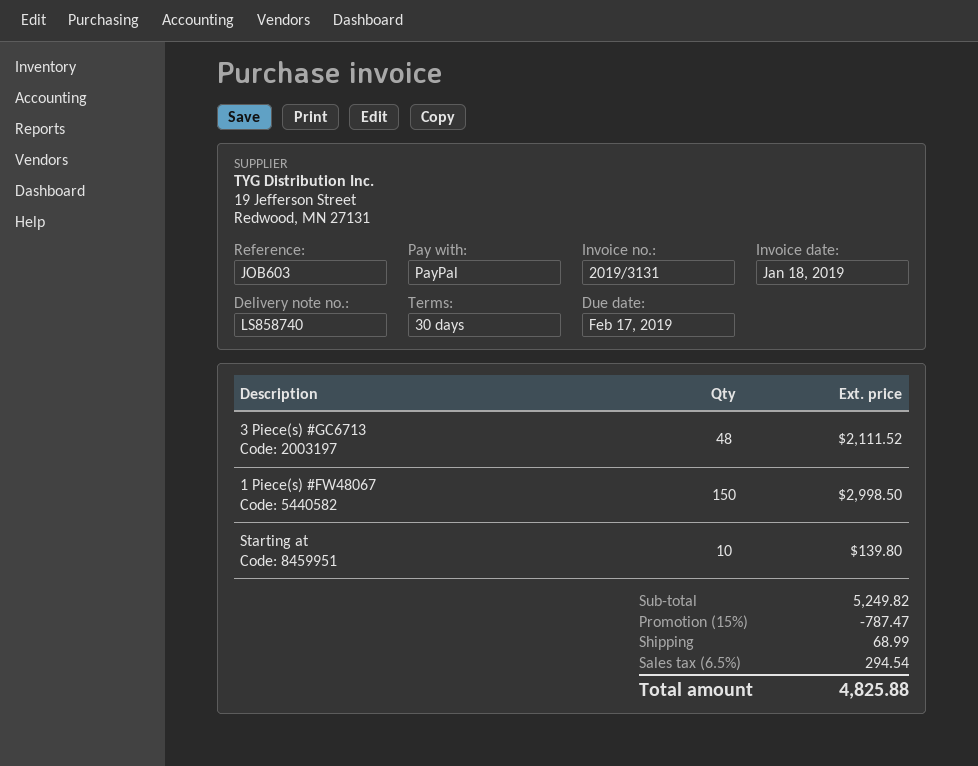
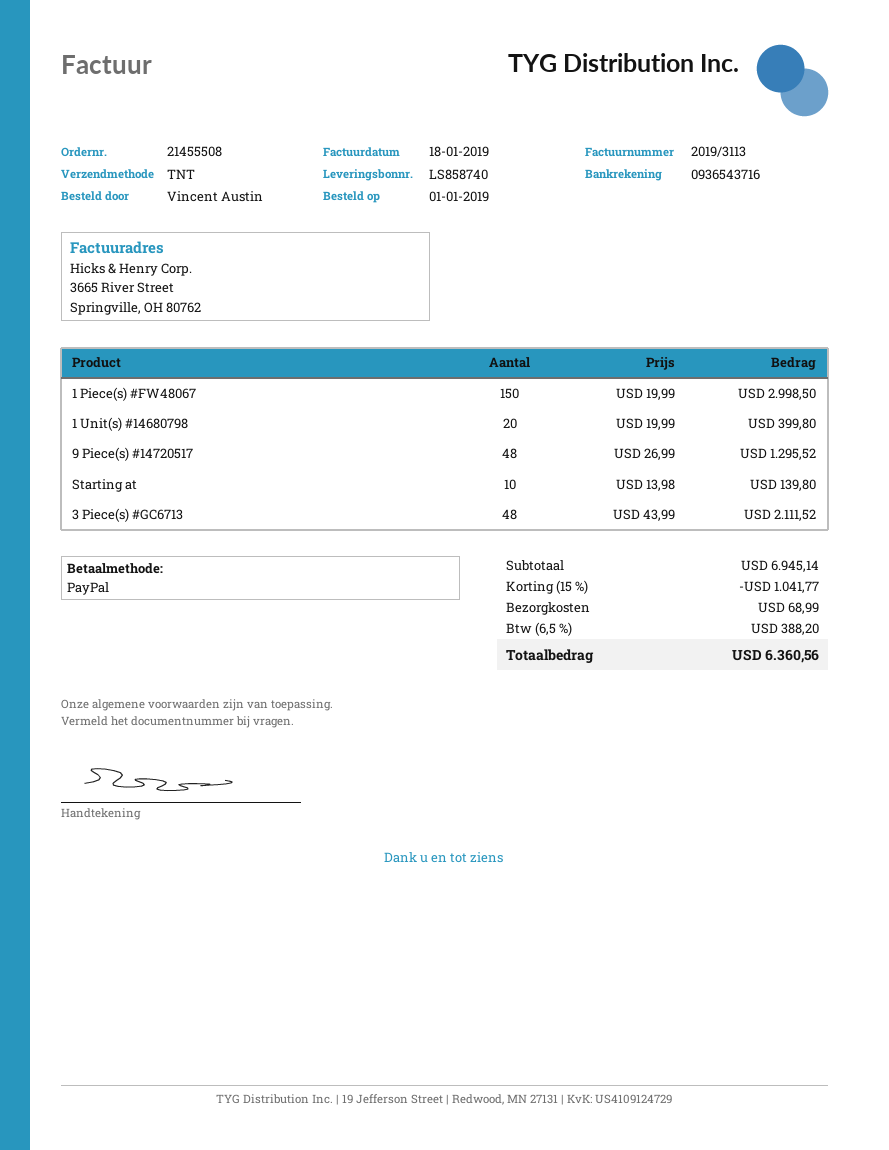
invoice number: 2019/3131 -> 2019/3113
1 Unit(s) #14680798: none -> 20 for 399.80
9 Piece(s) #14720517: none -> 48 for 1295.52
subtotal: 5249.82 -> 6945.14
discount: 15% = 787.47 -> 15% = 1041.77
tax: 6.5% = 294.54 -> 6.5% = 388.20
total: 4825.88 -> 6360.56

